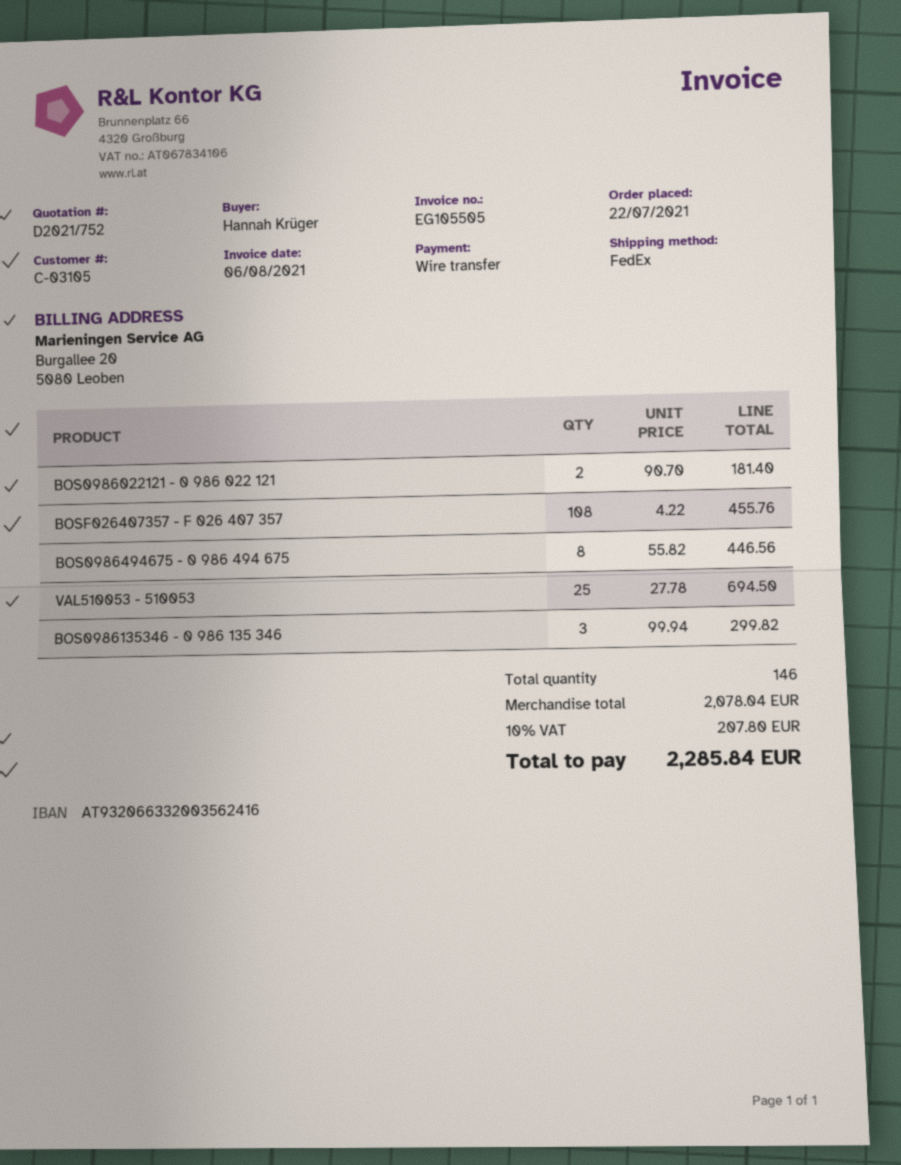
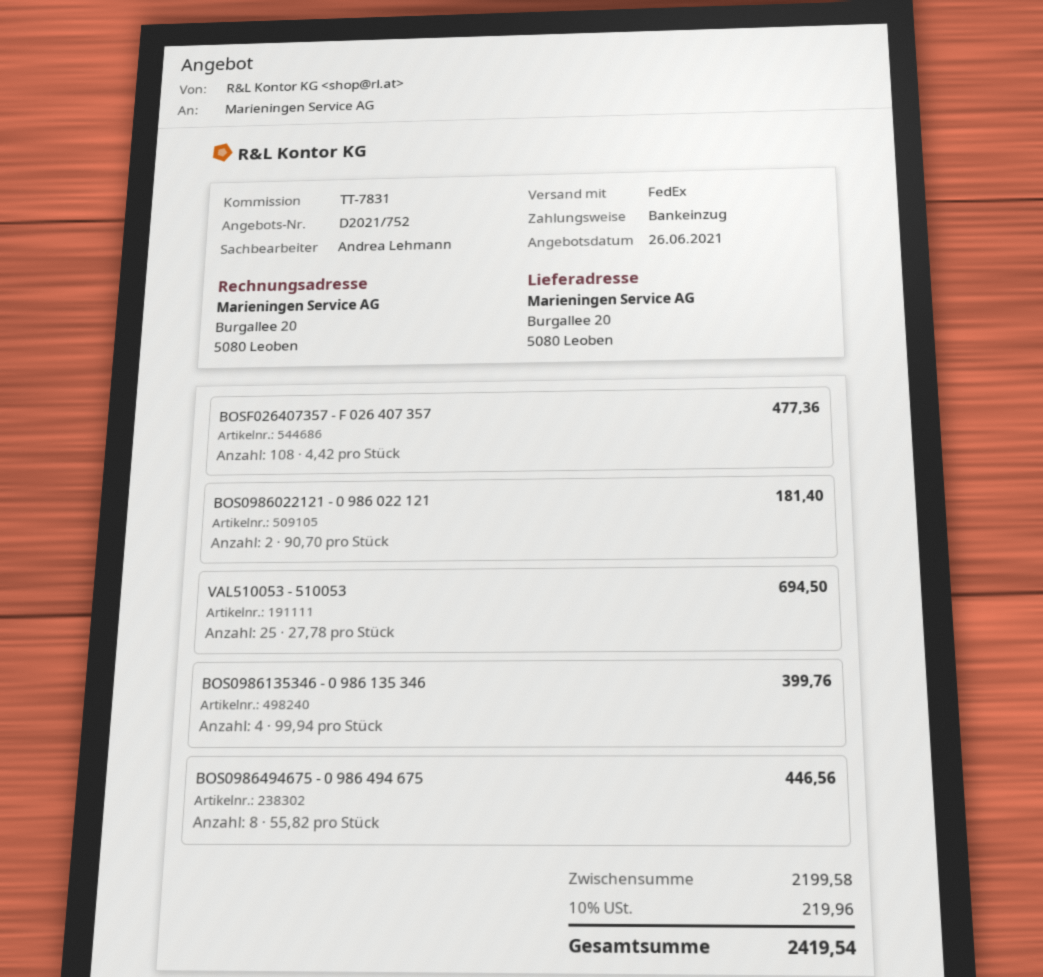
payment method: bank transfer -> direct debit
BOSF026407357 - F 026 407 357: 108 x 4.22 = 455.76 -> 108 x 4.42 = 477.36
BOS0986135346 - 0 986 135 346: 3 x 99.94 = 299.82 -> 4 x 99.94 = 399.76
subtotal: 2078.04 -> 2199.58
tax: 10% = 207.80 -> 10% = 219.96
total: 2285.84 -> 2419.54

